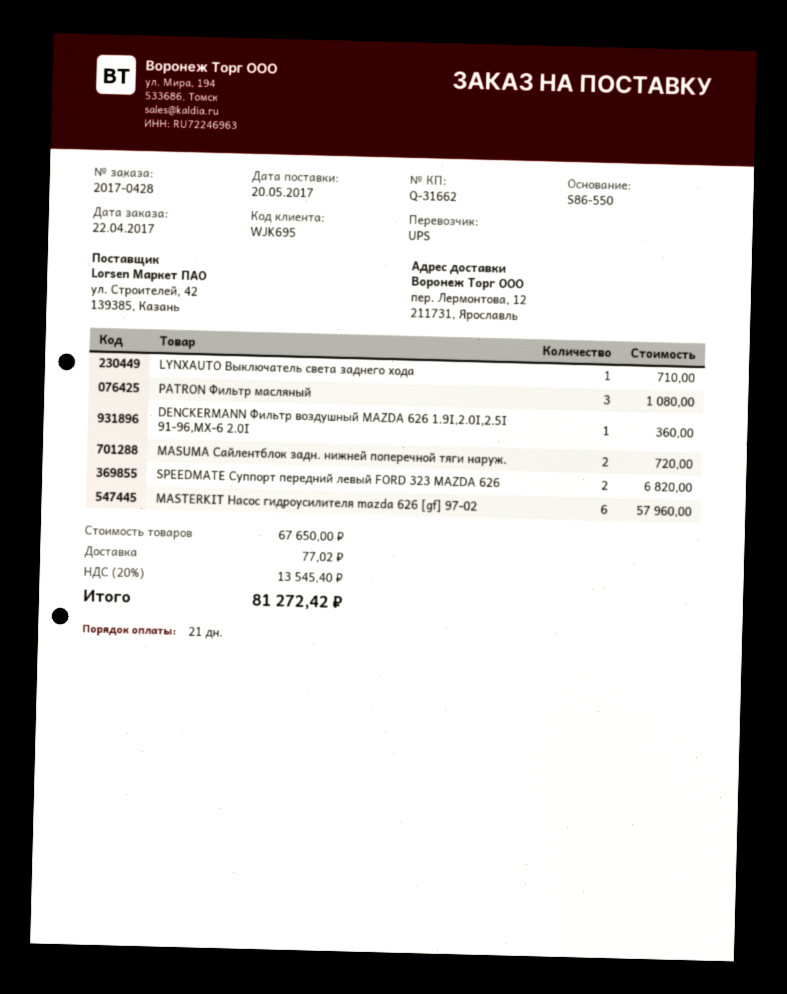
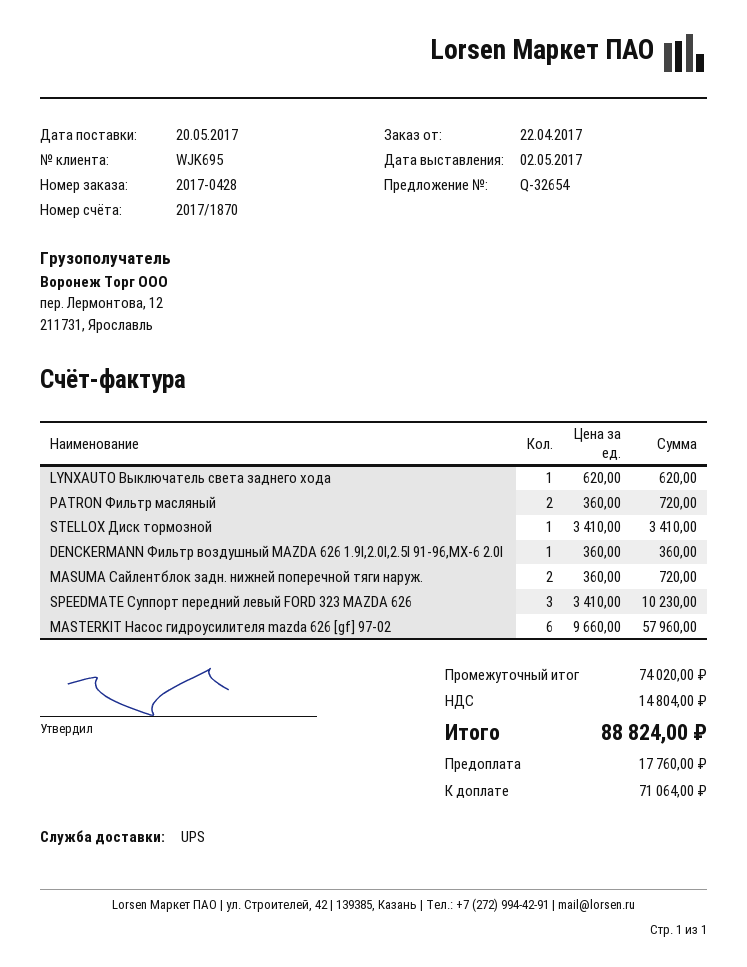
quote number: Q-31662 -> Q-32654
LYNXAUTO Выключатель света заднего хода: 1 for 710.00 -> 1 for 620.00
PATRON Фильтр масляный: 3 for 1080.00 -> 2 for 720.00
SPEEDMATE Суппорт передний левый FORD 323 MAZDA 626: 2 for 6820.00 -> 3 for 10230.00
STELLOX Диск тормозной: none -> 1 for 3410.00
subtotal: 67650.00 -> 74020.00
shipping: 77.02 -> none
tax: 13545.40 -> 14804.00
total: 81272.42 -> 88824.00

